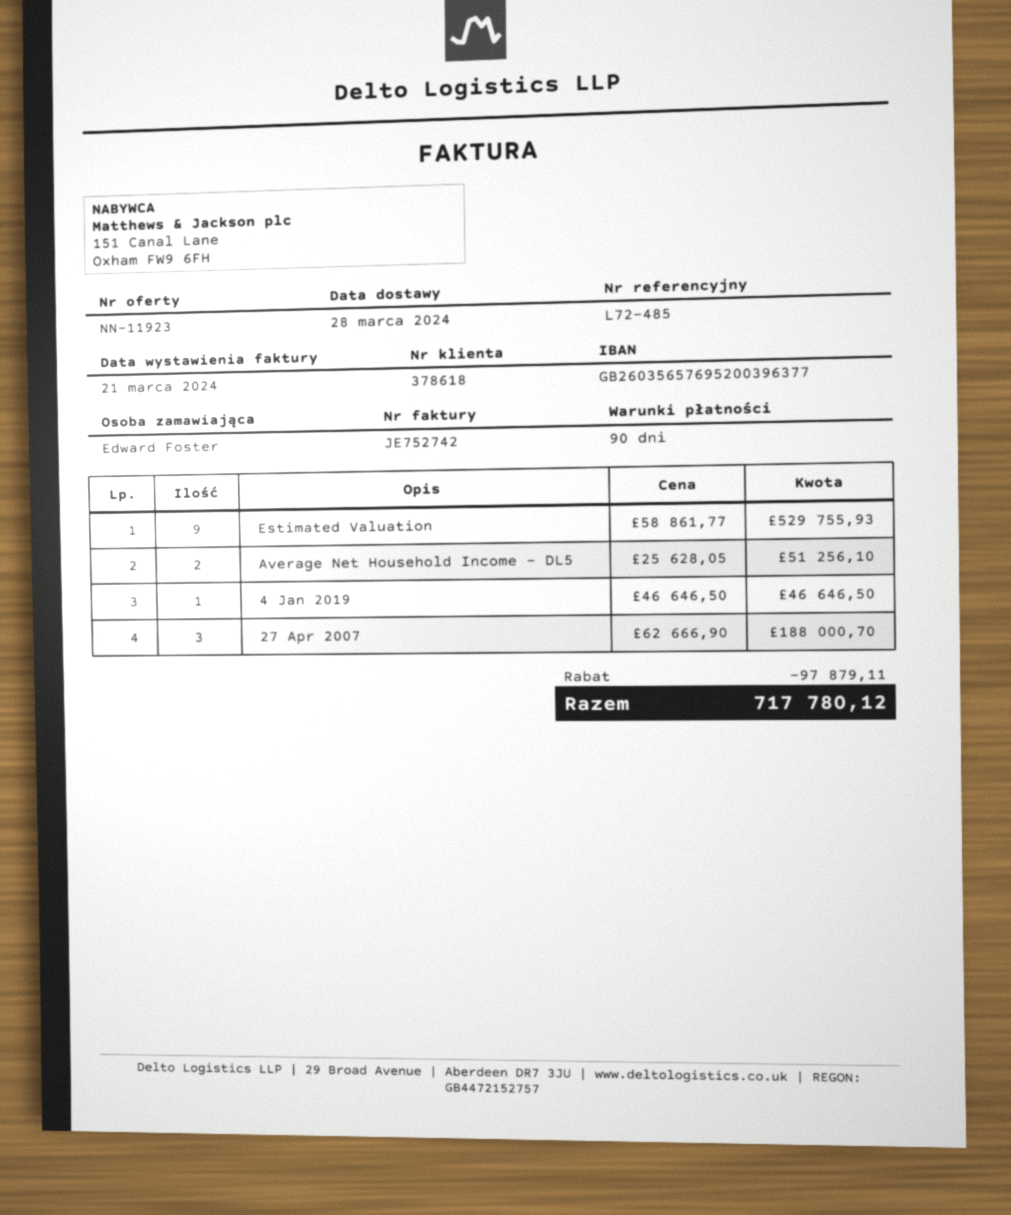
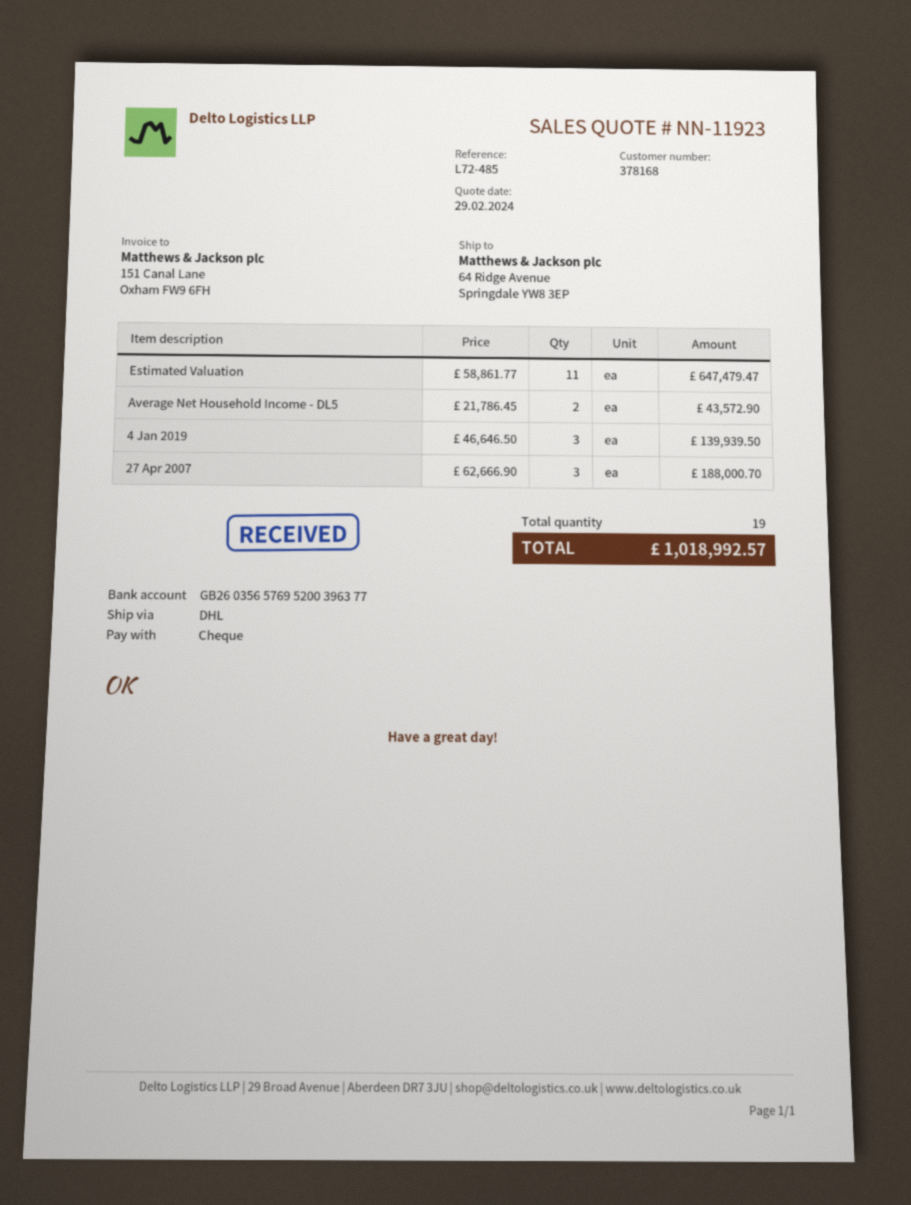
customer number: 378618 -> 378168
Estimated Valuation: 9 x 58861.77 = 529755.93 -> 11 x 58861.77 = 647479.47
Average Net Household Income - DL5: 2 x 25628.05 = 51256.10 -> 2 x 21786.45 = 43572.90
4 Jan 2019: 1 x 46646.50 = 46646.50 -> 3 x 46646.50 = 139939.50
discount: 97879.11 -> none
total: 717780.12 -> 1018992.57

